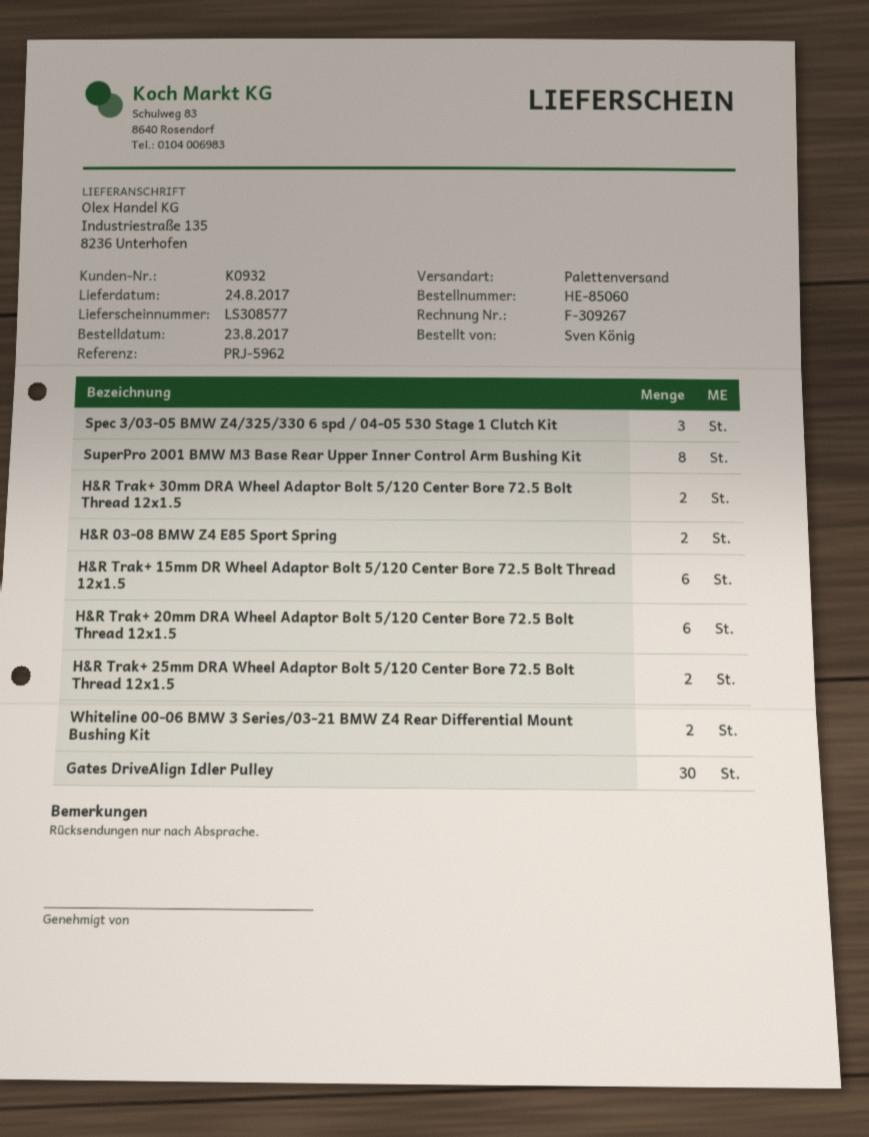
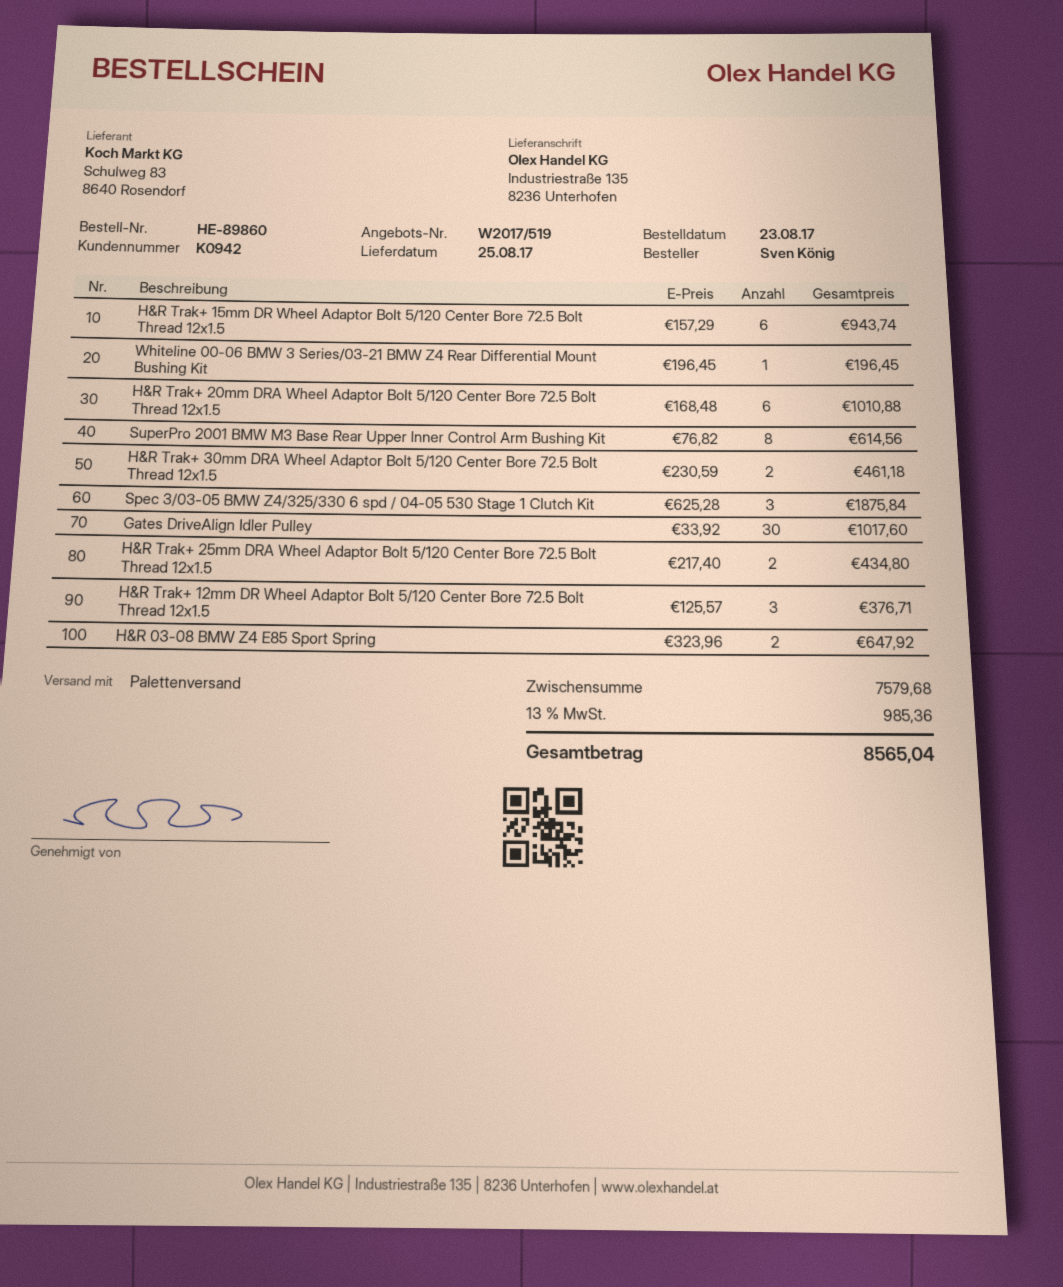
order number: HE-85060 -> HE-89860
delivery date: 2017-08-24 -> 2017-08-25
customer number: K0932 -> K0942
Whiteline 00-06 BMW 3 Series/03-21 BMW Z4 Rear Differential Mount Bushing Kit: 2 -> 1
H&R Trak+ 12mm DR Wheel Adaptor Bolt 5/120 Center Bore 72.5 Bolt Thread 12x1.5: none -> 3

